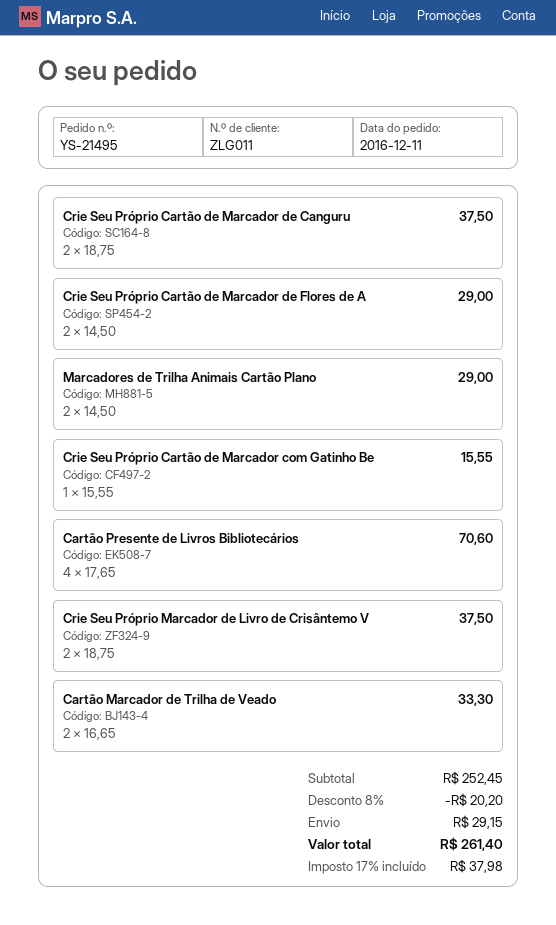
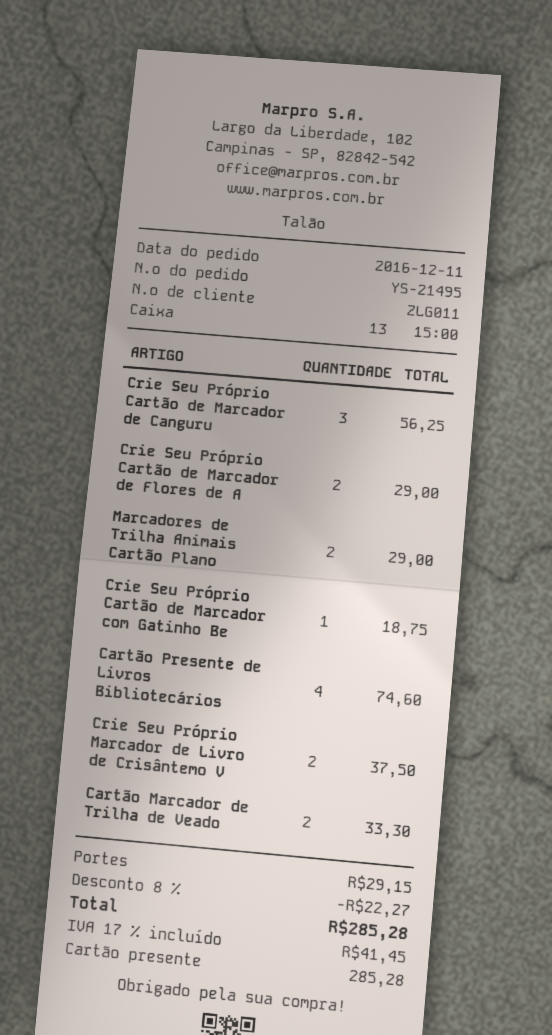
Crie Seu Próprio Cartão de Marcador de Canguru: 2 for 37.50 -> 3 for 56.25
Crie Seu Próprio Cartão de Marcador com Gatinho Be: 1 for 15.55 -> 1 for 18.75
Cartão Presente de Livros Bibliotecários: 4 for 70.60 -> 4 for 74.60
discount: 8% = 20.20 -> 8% = 22.27
tax: 17% = 37.98 -> 17% = 41.45
total: 261.40 -> 285.28

